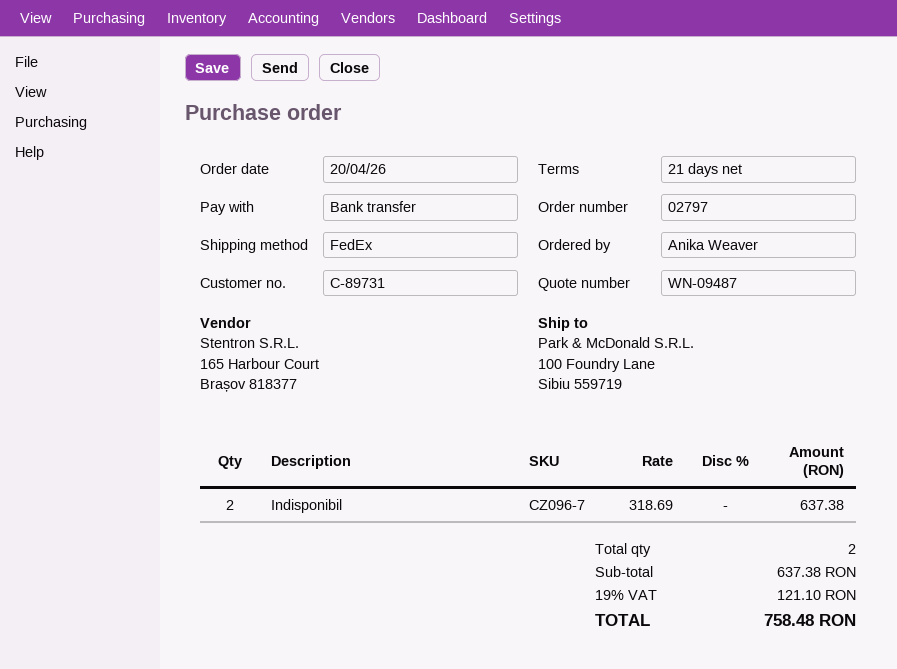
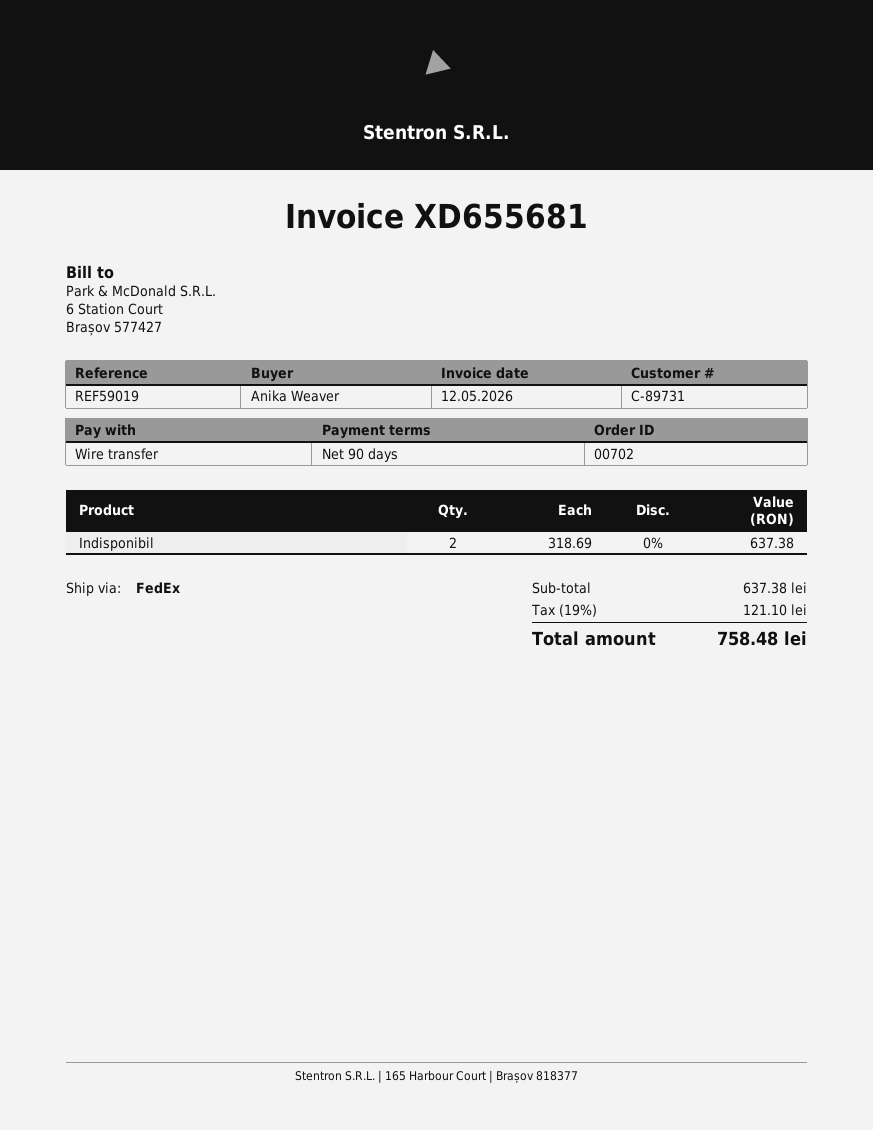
order number: 02797 -> 00702
payment terms: 21 days -> 90 days

